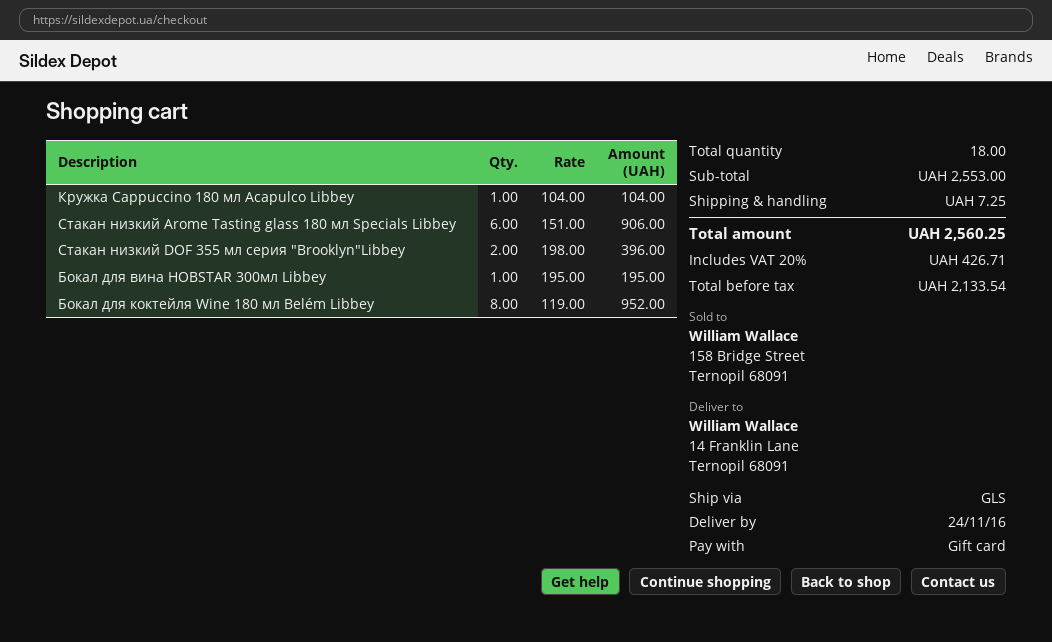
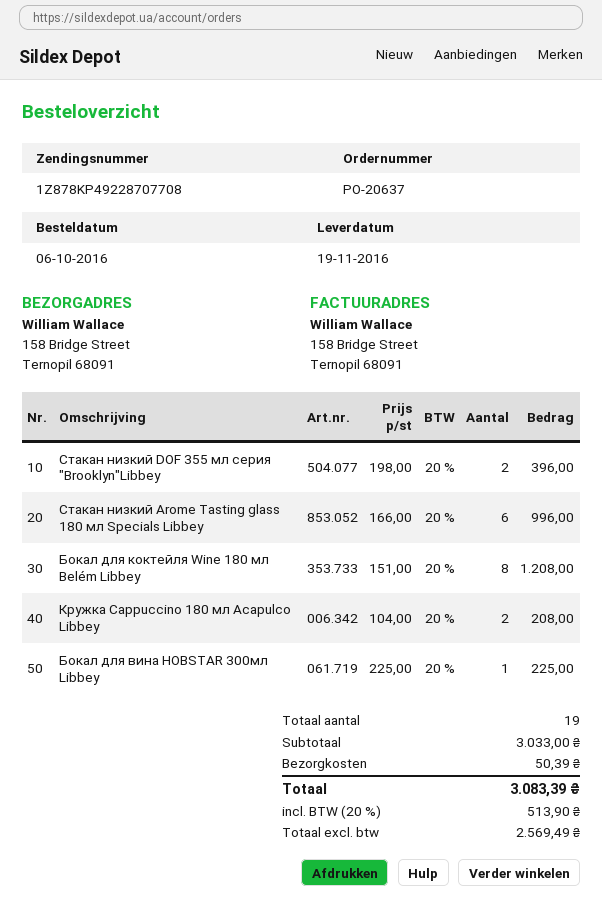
delivery date: 2016-11-24 -> 2016-11-19
ship to: 14 Franklin Lane, Ternopil 68091 -> 158 Bridge Street, Ternopil 68091
Кружка Cappuccino 180 мл Acapulco Libbey: 1 x 104.00 = 104.00 -> 2 x 104.00 = 208.00
Стакан низкий Arome Tasting glass 180 мл Specials Libbey: 6 x 151.00 = 906.00 -> 6 x 166.00 = 996.00
Бокал для вина HOBSTAR 300мл Libbey: 1 x 195.00 = 195.00 -> 1 x 225.00 = 225.00
Бокал для коктейля Wine 180 мл Belém Libbey: 8 x 119.00 = 952.00 -> 8 x 151.00 = 1208.00
total quantity: 18 -> 19
subtotal: 2553.00 -> 3033.00
shipping: 7.25 -> 50.39
net: 2133.54 -> 2569.49
tax: 20% = 426.71 -> 20% = 513.90
total: 2560.25 -> 3083.39

